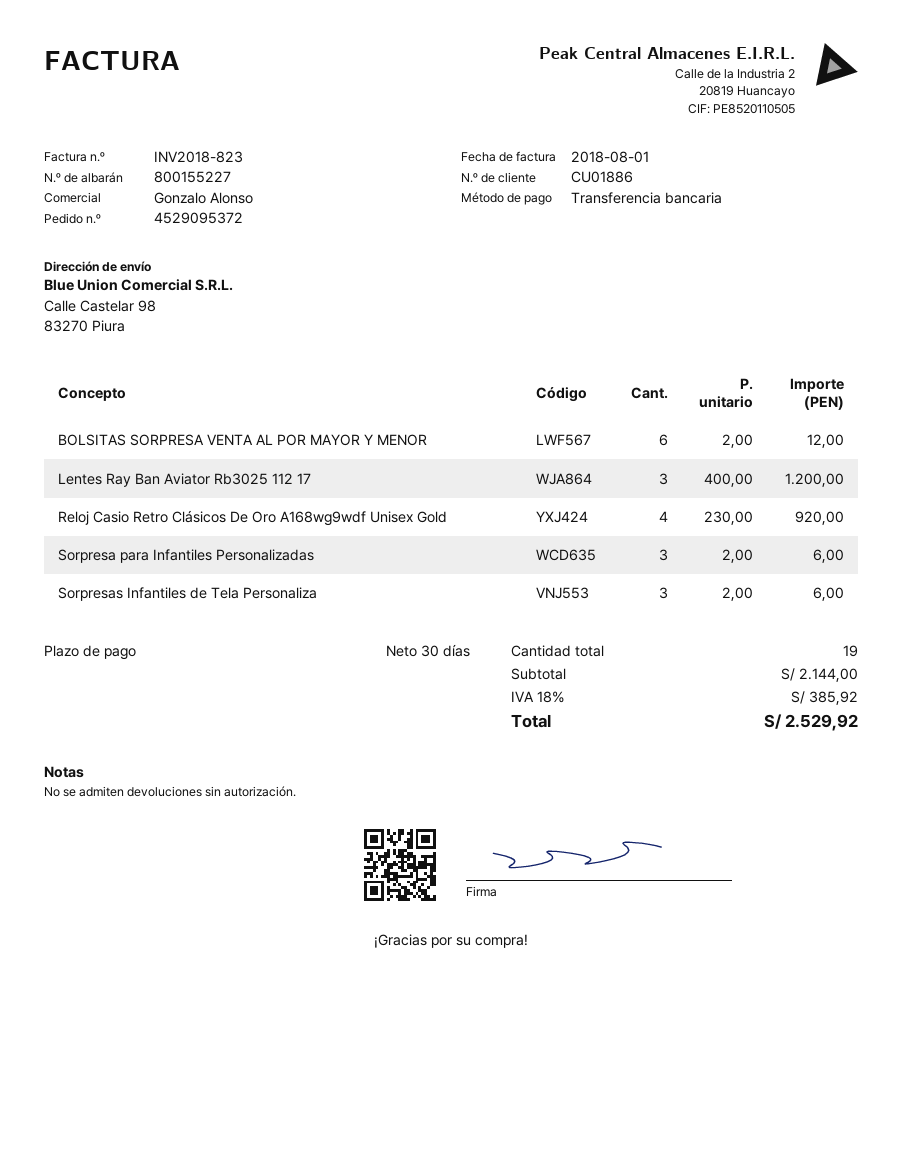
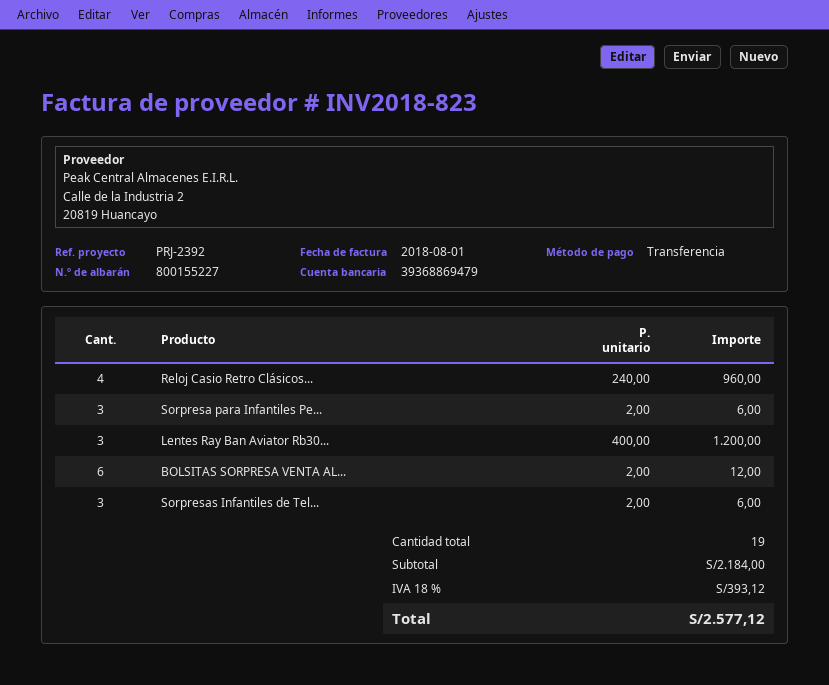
Reloj Casio Retro Clásicos De Oro A168wg9wdf Unisex Gold: 4 x 230.00 = 920.00 -> 4 x 240.00 = 960.00
subtotal: 2144.00 -> 2184.00
tax: 18% = 385.92 -> 18% = 393.12
total: 2529.92 -> 2577.12

